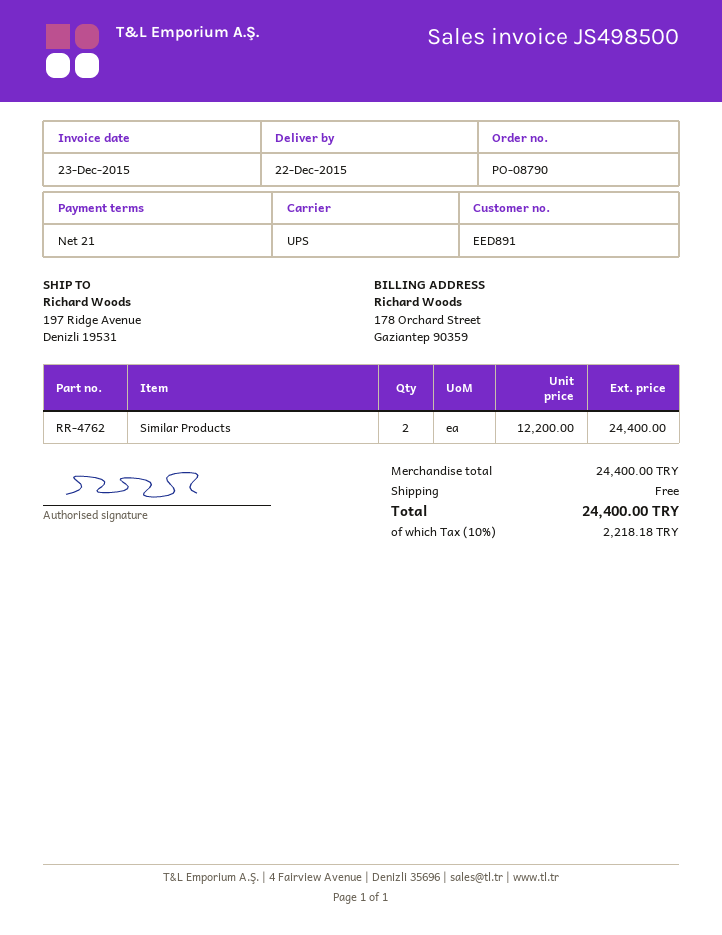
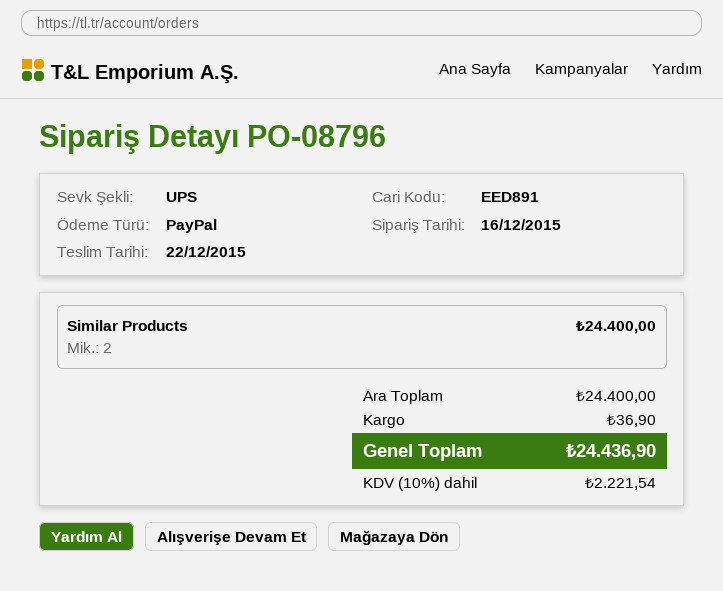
order number: PO-08790 -> PO-08796
shipping: 0.00 -> 36.90
tax: 10% = 2218.18 -> 10% = 2221.54
total: 24400.00 -> 24436.90

